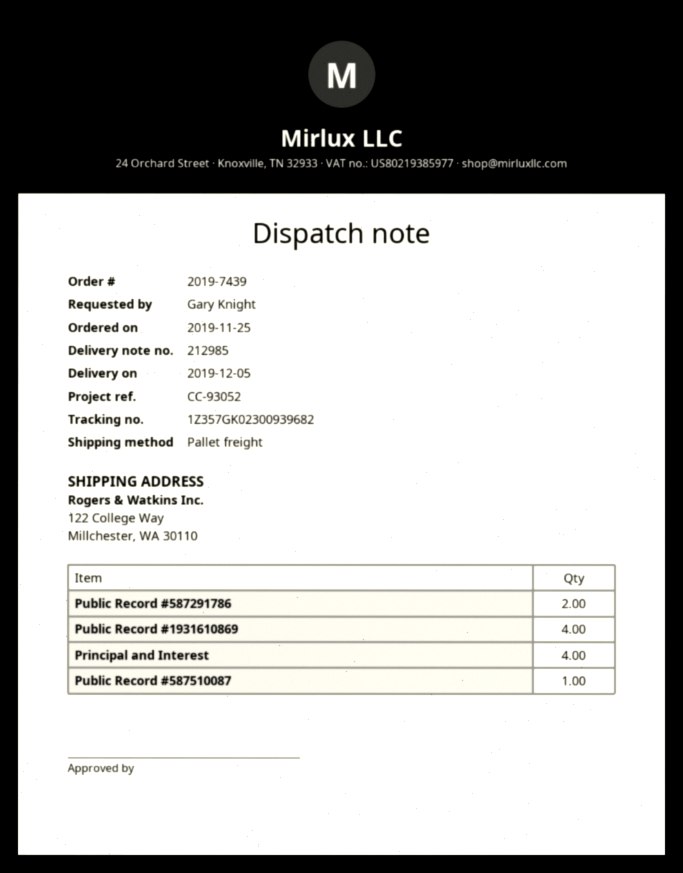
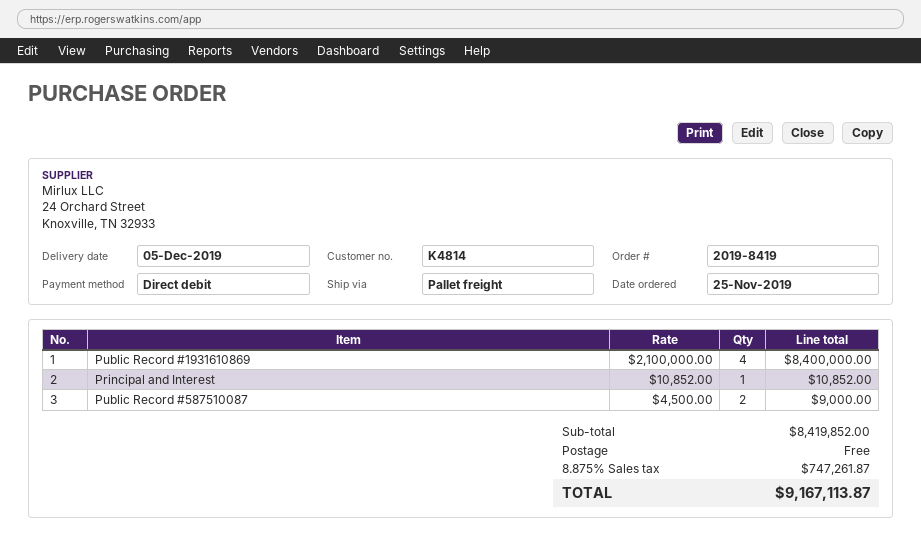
order number: 2019-7439 -> 2019-8419
Public Record #587291786: 2 -> none
Principal and Interest: 4 -> 1
Public Record #587510087: 1 -> 2

